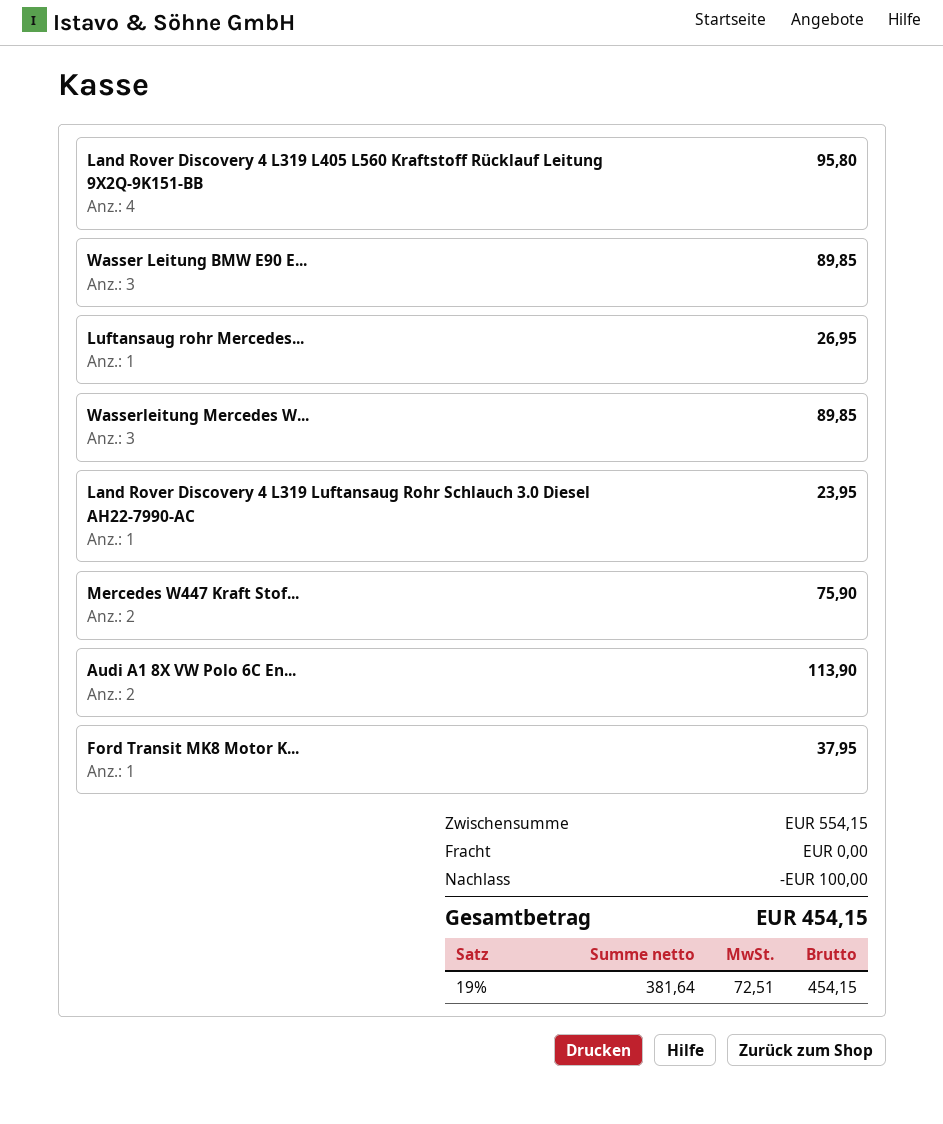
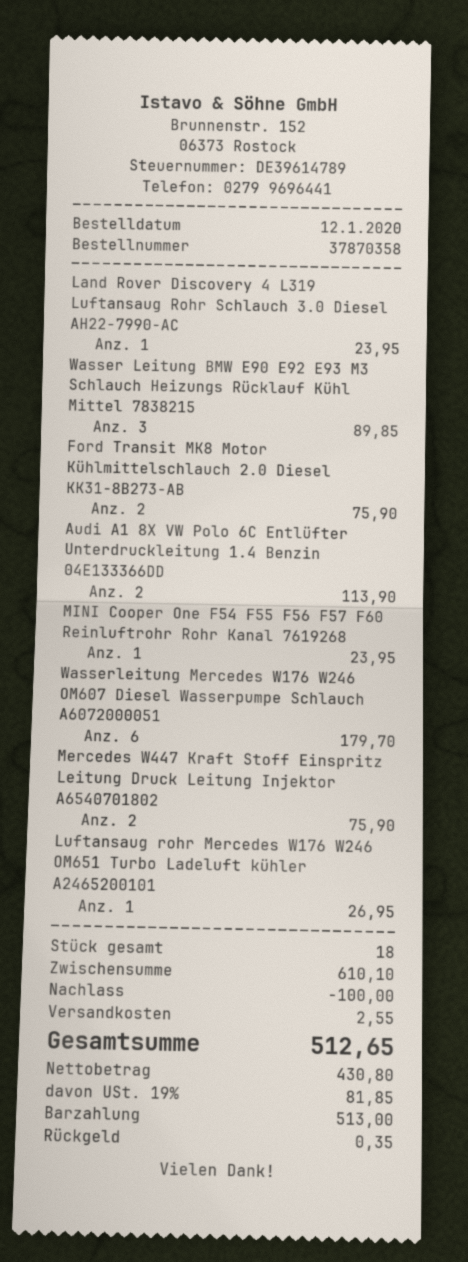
Land Rover Discovery 4 L319 L405 L560 Kraftstoff Rücklauf Leitung 9X2Q-9K151-BB: 4 for 95.80 -> none
Wasserleitung Mercedes W...: 3 for 89.85 -> 6 for 179.70
Ford Transit MK8 Motor K...: 1 for 37.95 -> 2 for 75.90
MINI Cooper One F54 F55 F56 F57 F60 Reinluftrohr Rohr Kanal 7619268: none -> 1 for 23.95
subtotal: 554.15 -> 610.10
shipping: 0.00 -> 2.55
net: 381.64 -> 430.80
tax: 19% = 72.51 -> 19% = 81.85
total: 454.15 -> 512.65

